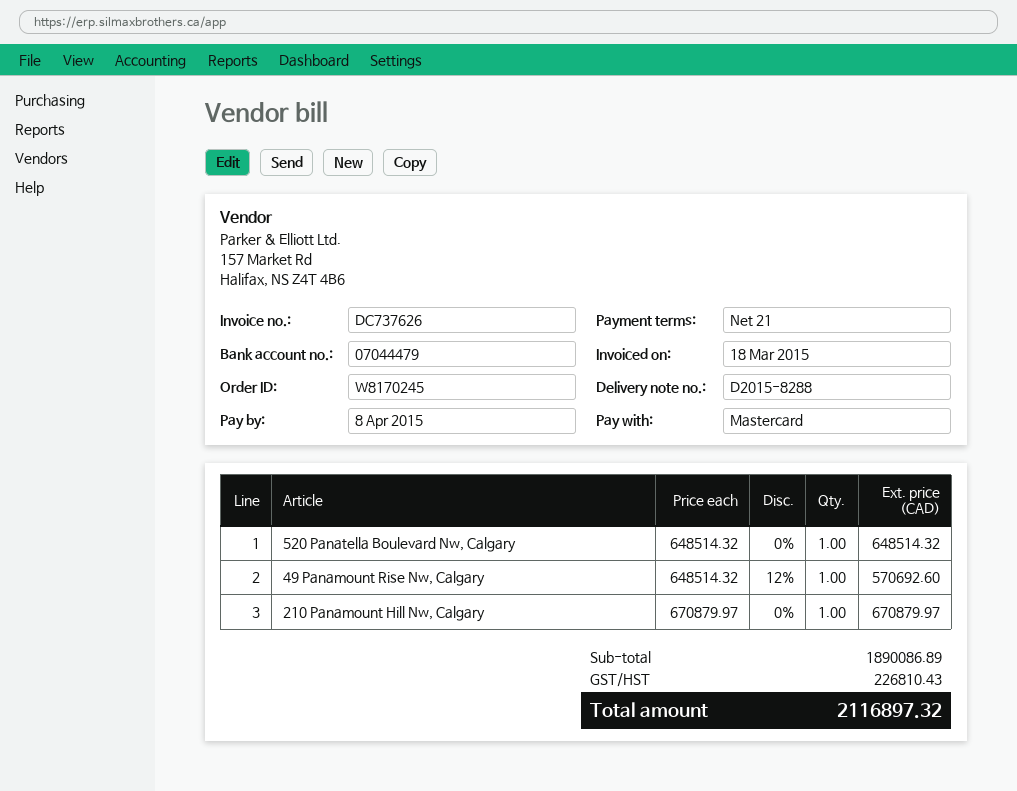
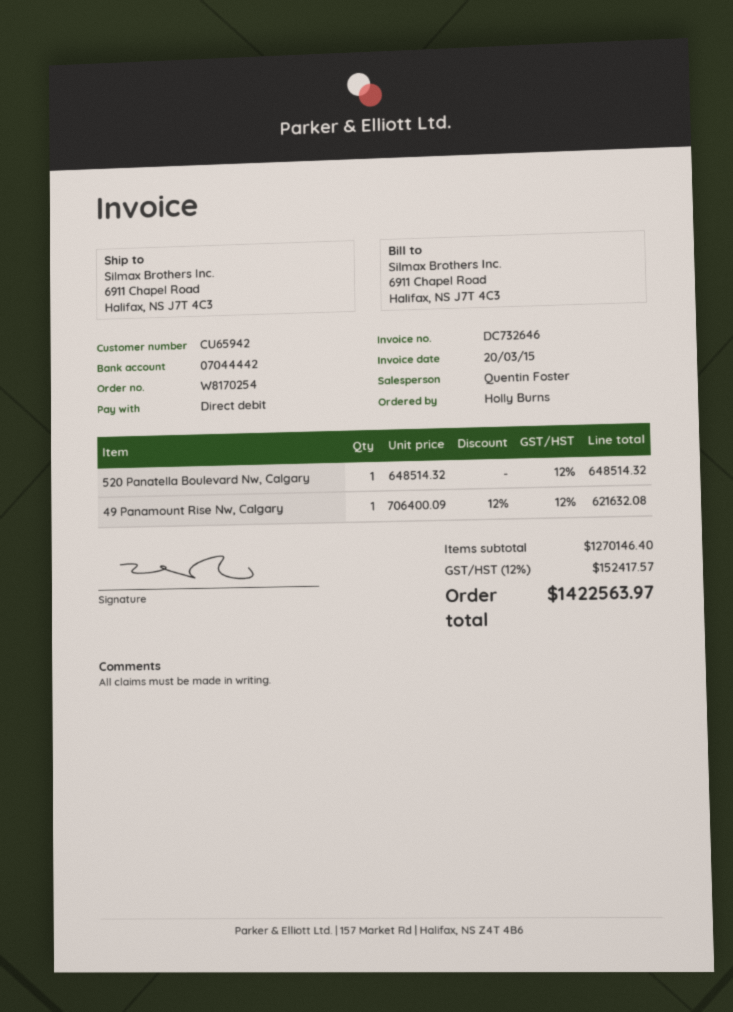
order number: W8170245 -> W8170254
invoice number: DC737626 -> DC732646
invoice date: 2015-03-18 -> 2015-03-20
payment method: Mastercard -> direct debit
bank account: 07044479 -> 07044442
49 Panamount Rise Nw, Calgary: 1 x 648514.32 - 12% = 570692.60 -> 1 x 706400.09 - 12% = 621632.08
210 Panamount Hill Nw, Calgary: 1 x 670879.97 = 670879.97 -> none
subtotal: 1890086.89 -> 1270146.40
tax: 226810.43 -> 152417.57
total: 2116897.32 -> 1422563.97

